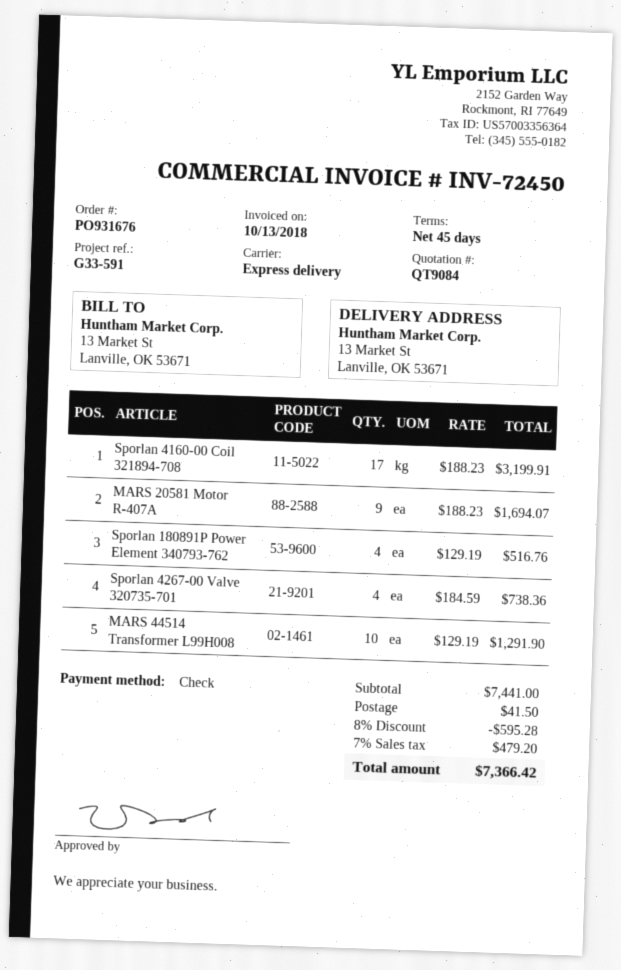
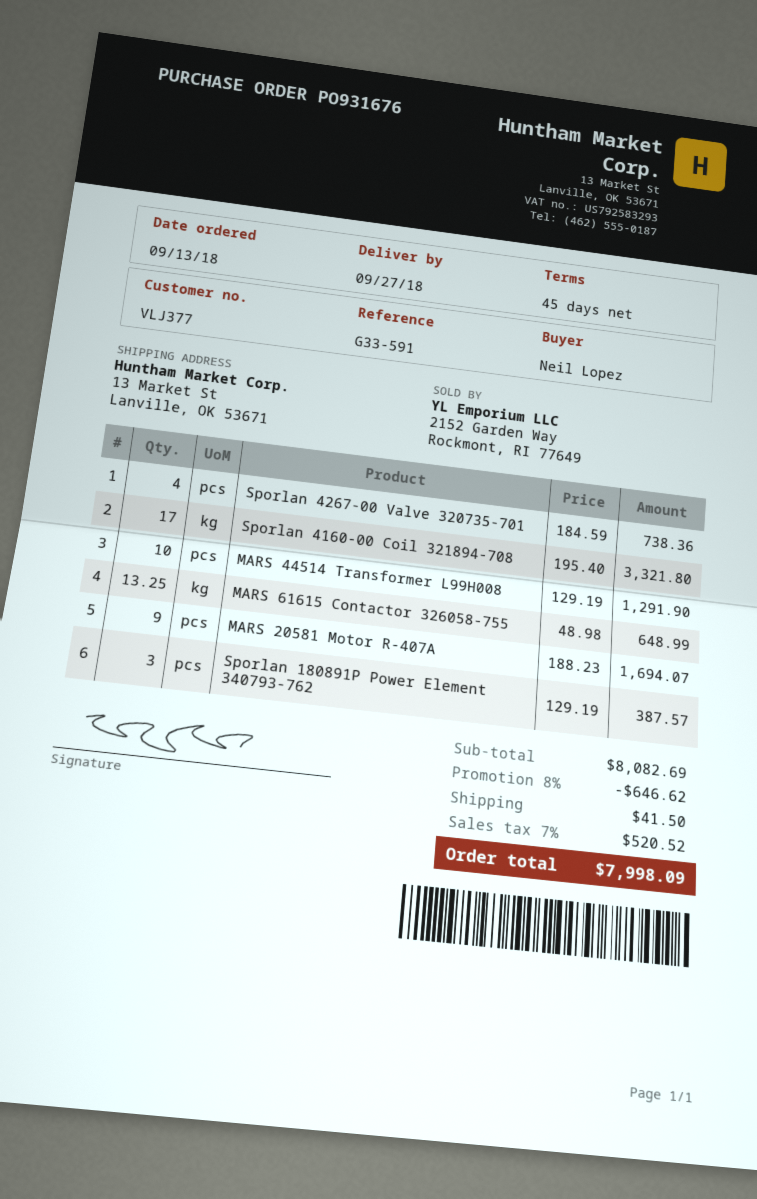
Sporlan 4160-00 Coil 321894-708: 17 x 188.23 = 3199.91 -> 17 x 195.40 = 3321.80
Sporlan 180891P Power Element 340793-762: 4 x 129.19 = 516.76 -> 3 x 129.19 = 387.57
MARS 61615 Contactor 326058-755: none -> 13.25 x 48.98 = 648.99
subtotal: 7441.00 -> 8082.69
discount: 8% = 595.28 -> 8% = 646.62
tax: 7% = 479.20 -> 7% = 520.52
total: 7366.42 -> 7998.09

